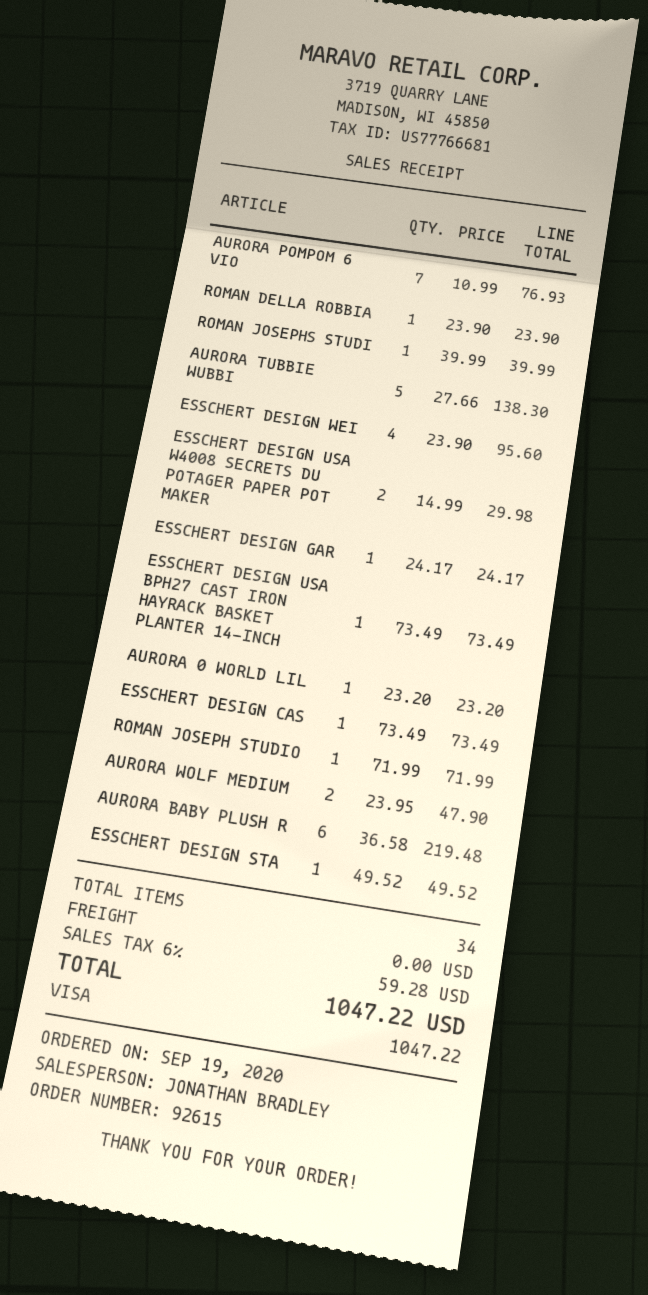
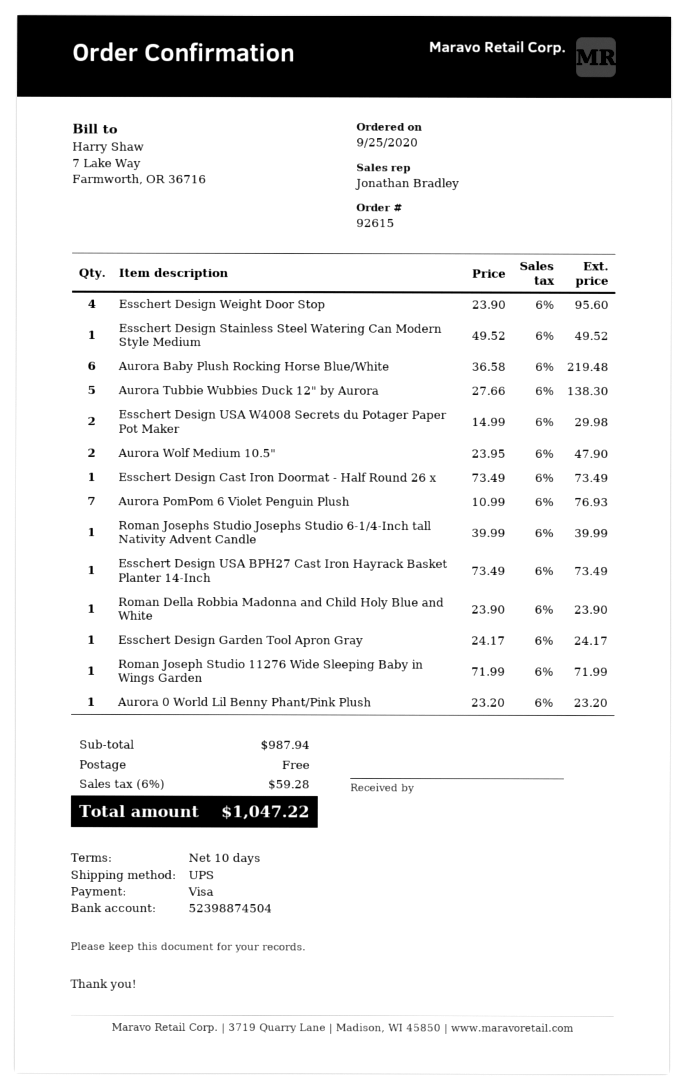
order date: 2020-09-19 -> 2020-09-25

